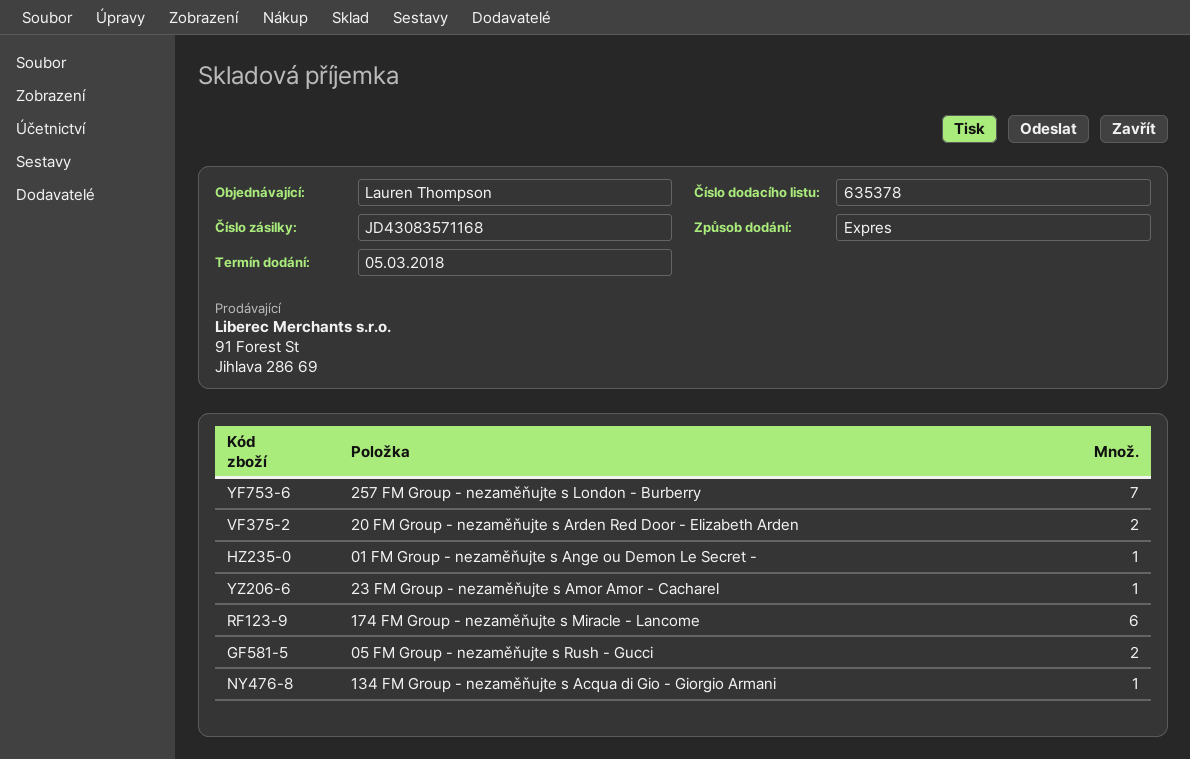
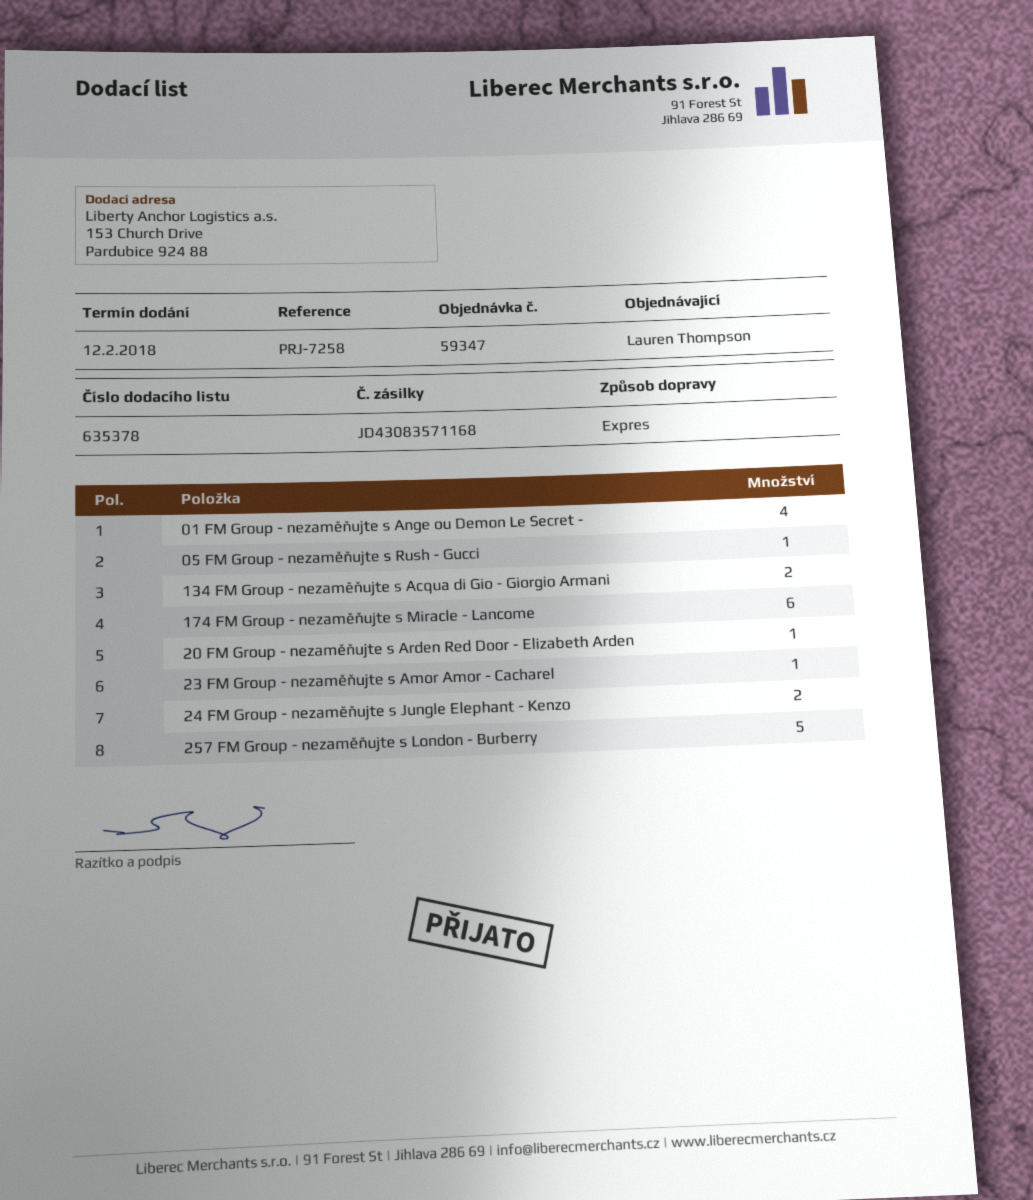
delivery date: 2018-03-05 -> 2018-02-12
257 FM Group - nezaměňujte s London - Burberry: 7 -> 5
20 FM Group - nezaměňujte s Arden Red Door - Elizabeth Arden: 2 -> 1
01 FM Group - nezaměňujte s Ange ou Demon Le Secret -: 1 -> 4
05 FM Group - nezaměňujte s Rush - Gucci: 2 -> 1
134 FM Group - nezaměňujte s Acqua di Gio - Giorgio Armani: 1 -> 2
24 FM Group - nezaměňujte s Jungle Elephant - Kenzo: none -> 2

